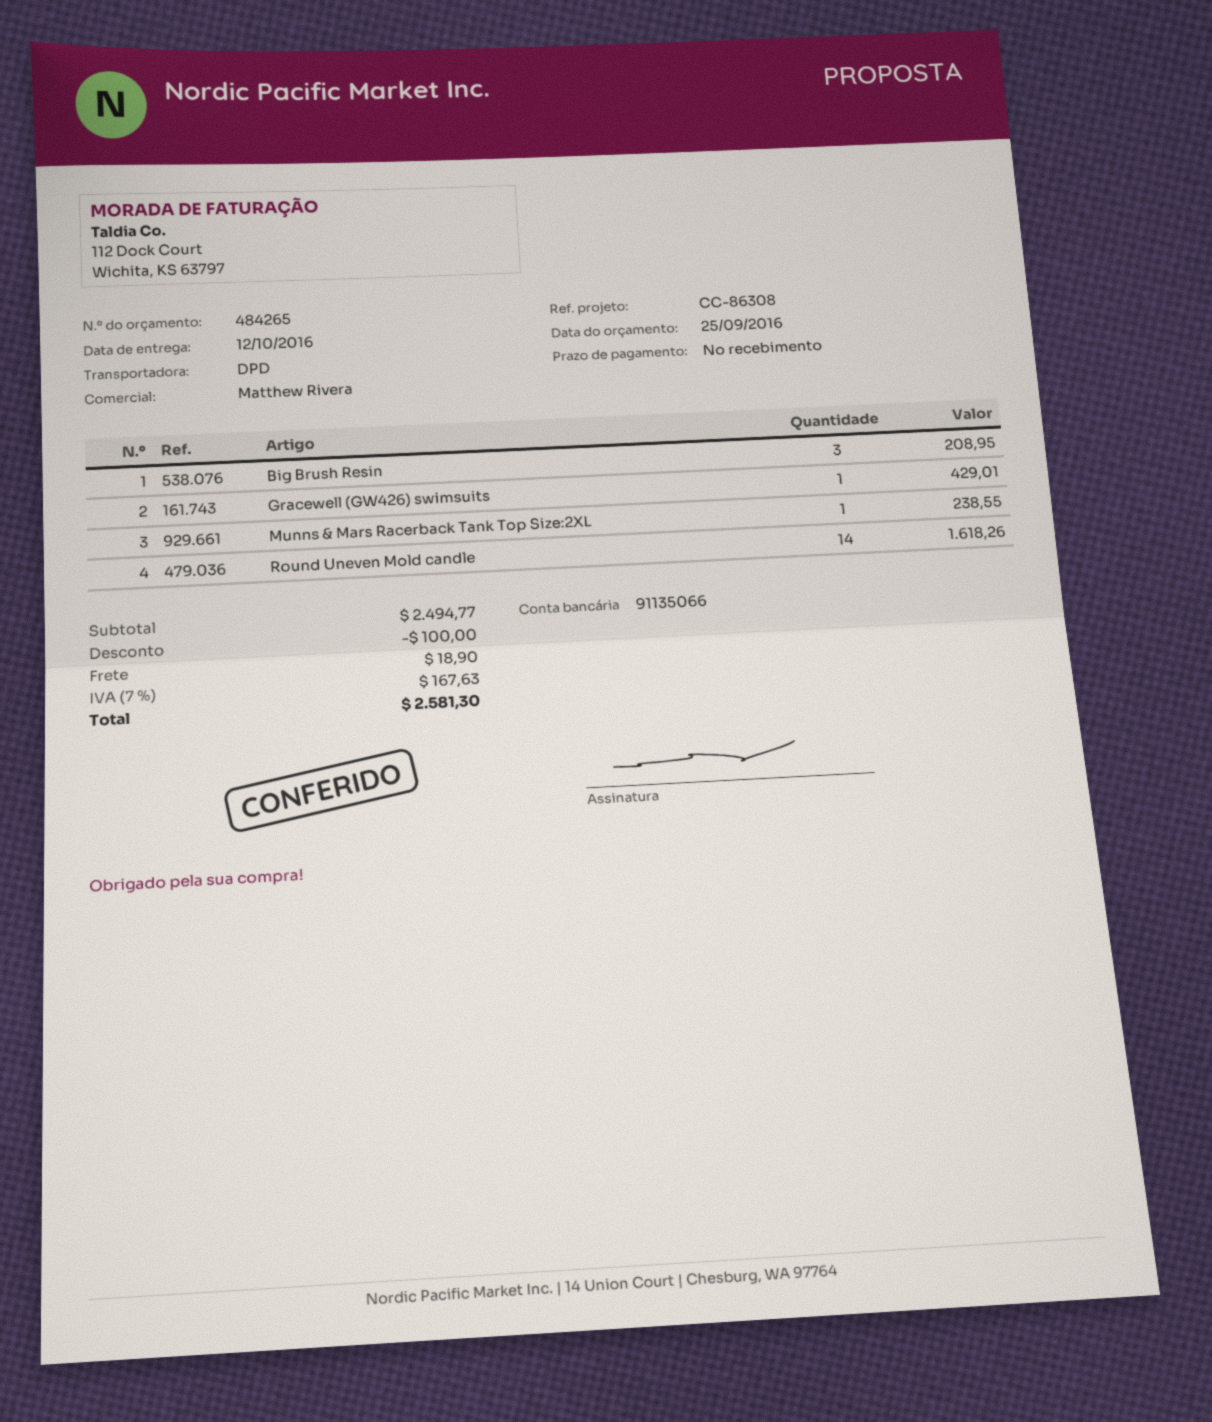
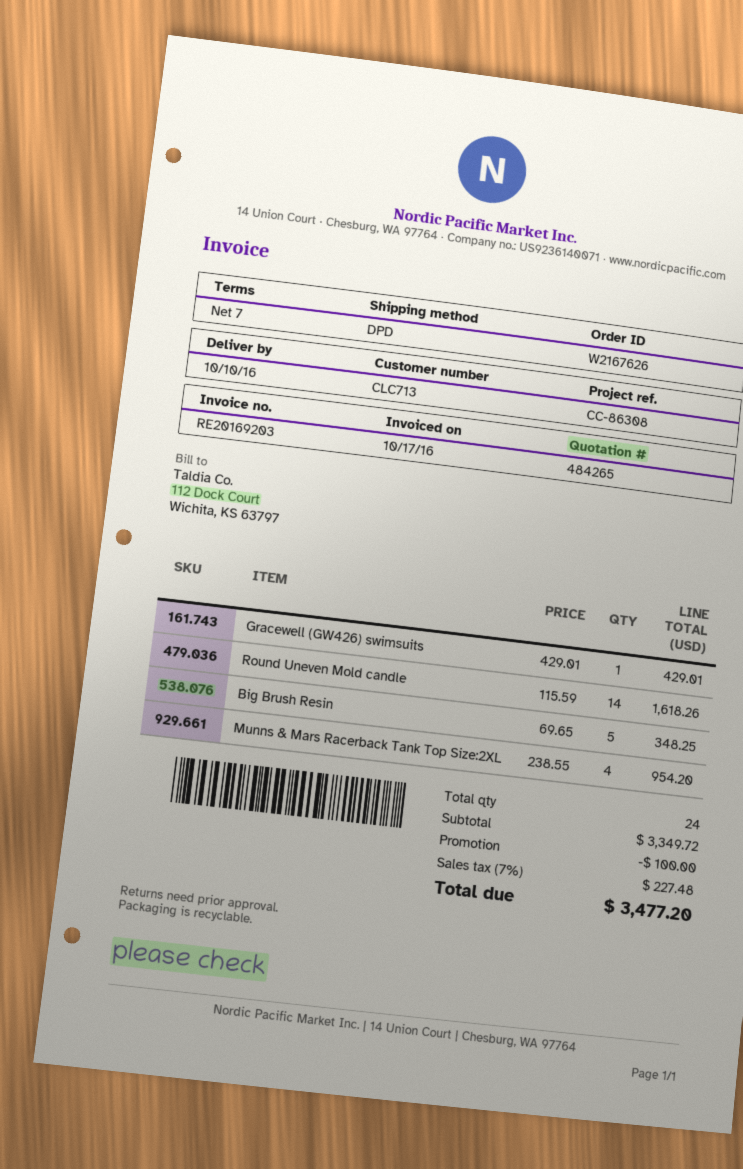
delivery date: 2016-10-12 -> 2016-10-10
payment terms: on receipt -> 7 days
Big Brush Resin: 3 for 208.95 -> 5 for 348.25
Munns & Mars Racerback Tank Top Size:2XL: 1 for 238.55 -> 4 for 954.20
subtotal: 2494.77 -> 3349.72
shipping: 18.90 -> none
tax: 7% = 167.63 -> 7% = 227.48
total: 2581.30 -> 3477.20

